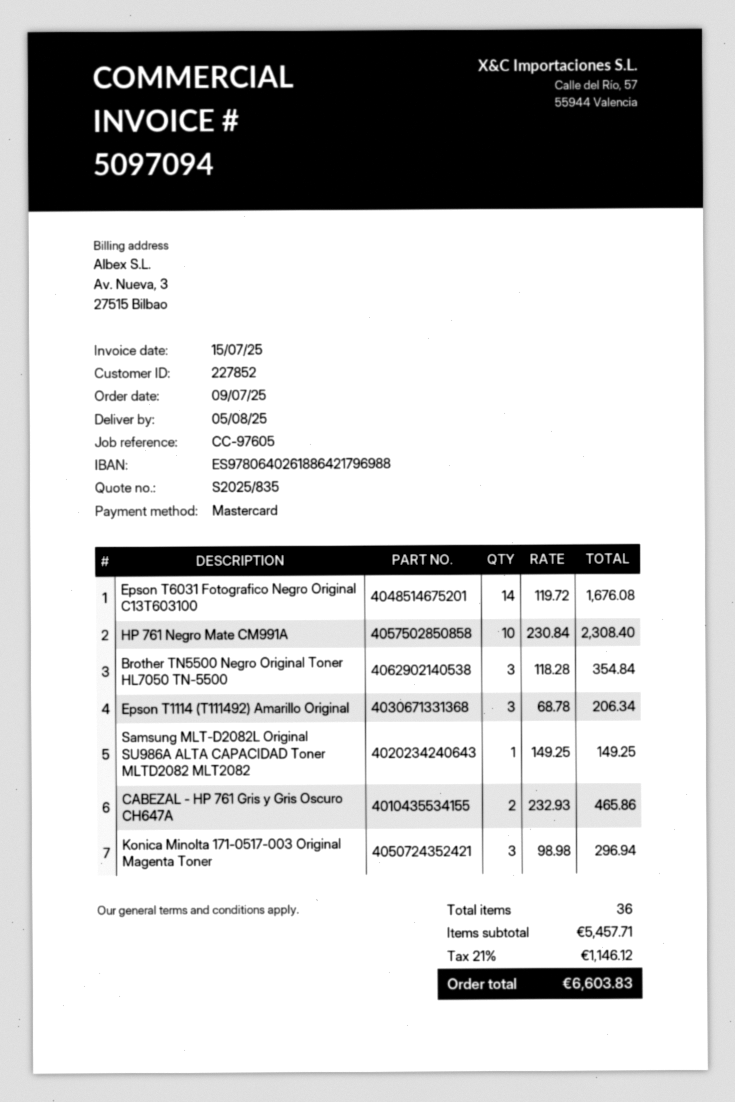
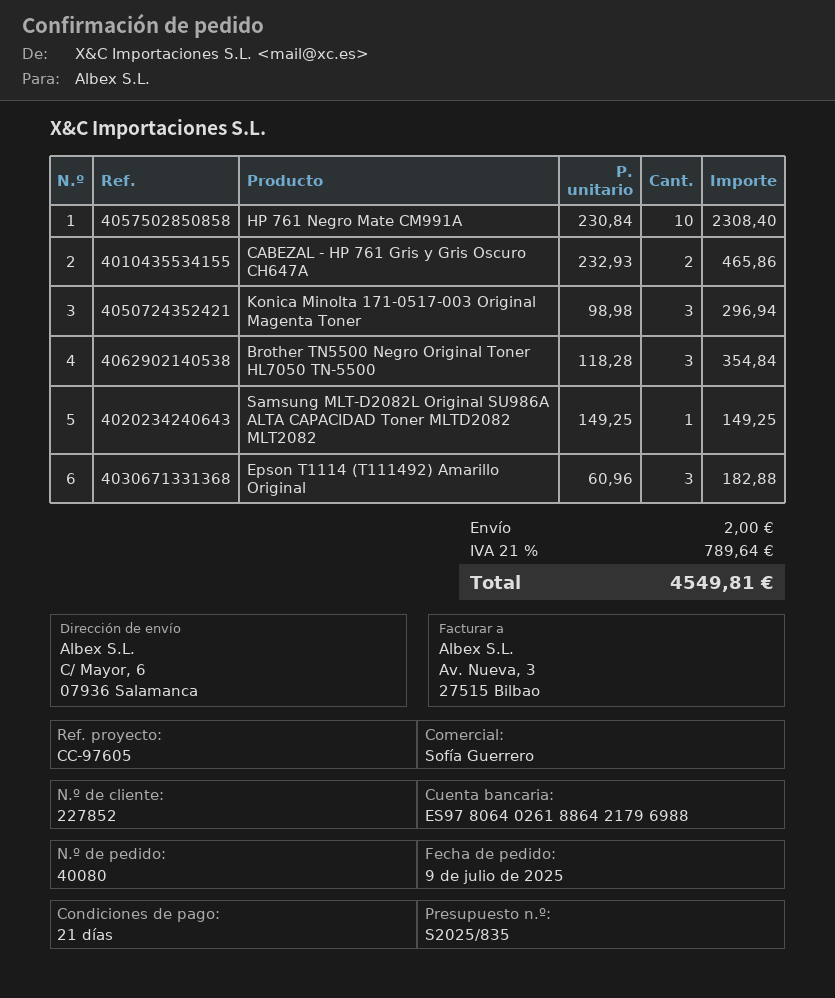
Epson T6031 Fotografico Negro Original C13T603100: 14 x 119.72 = 1676.08 -> none
Epson T1114 (T111492) Amarillo Original: 3 x 68.78 = 206.34 -> 3 x 60.96 = 182.88
shipping: none -> 2.00
tax: 21% = 1146.12 -> 21% = 789.64
total: 6603.83 -> 4549.81

